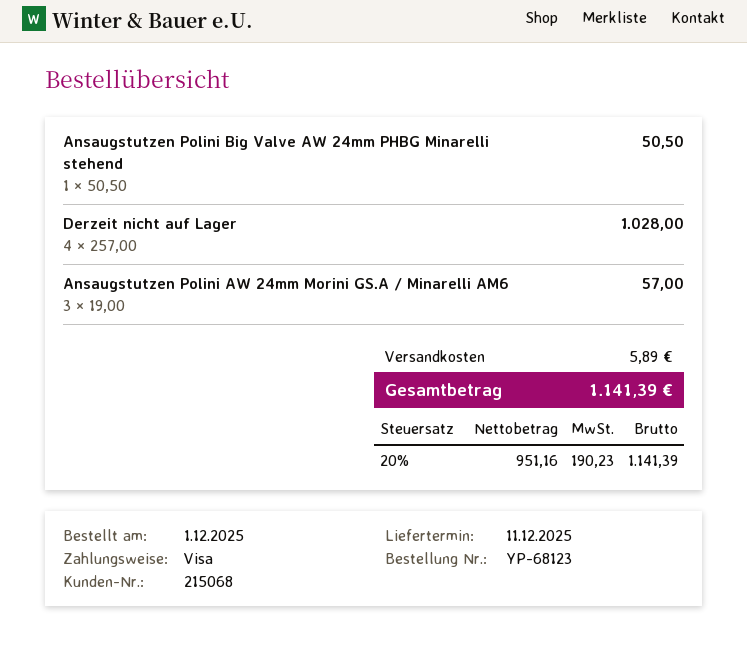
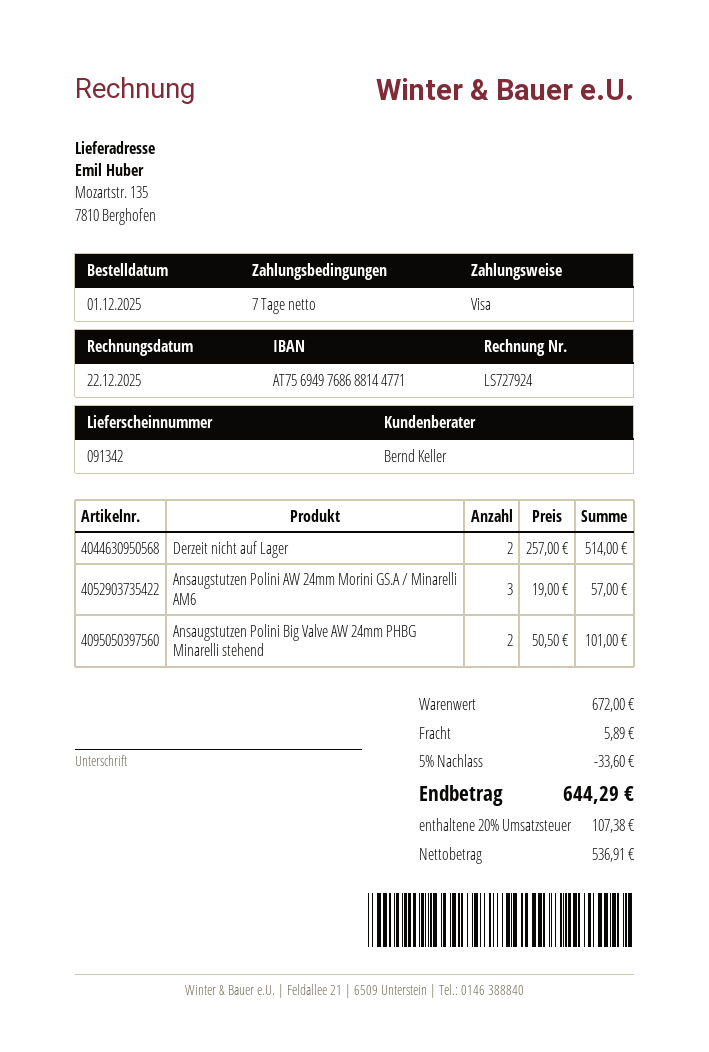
Ansaugstutzen Polini Big Valve AW 24mm PHBG Minarelli stehend: 1 x 50.50 = 50.50 -> 2 x 50.50 = 101.00
Derzeit nicht auf Lager: 4 x 257.00 = 1028.00 -> 2 x 257.00 = 514.00
discount: none -> 5% = 33.60
net: 951.16 -> 536.91
tax: 20% = 190.23 -> 20% = 107.38
total: 1141.39 -> 644.29

